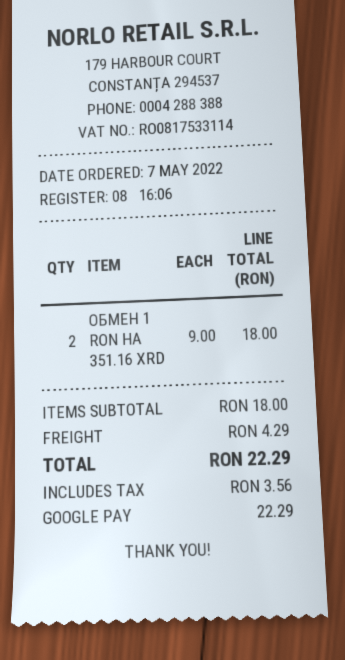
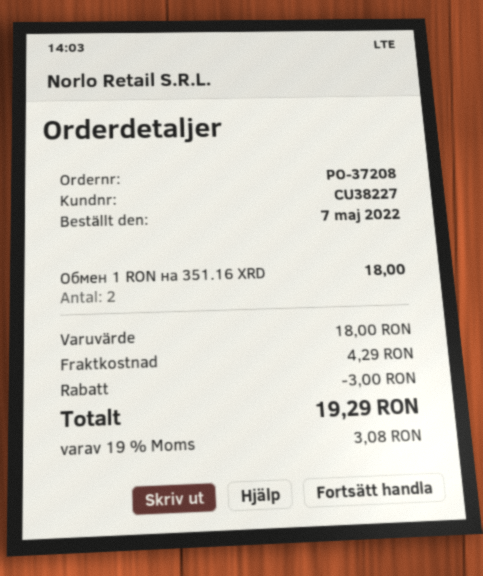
discount: none -> 3.00
tax: 3.56 -> 3.08
total: 22.29 -> 19.29

